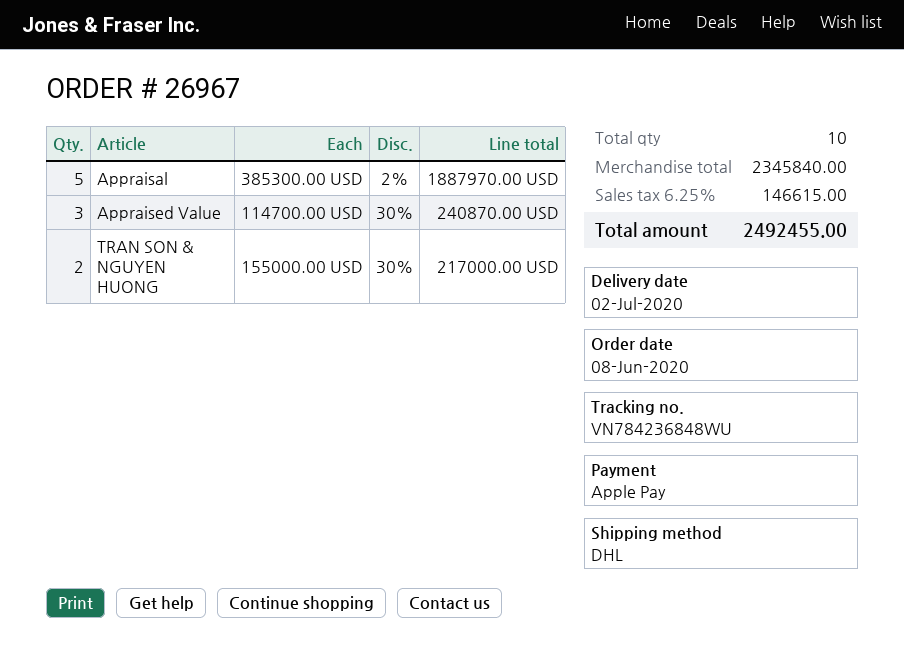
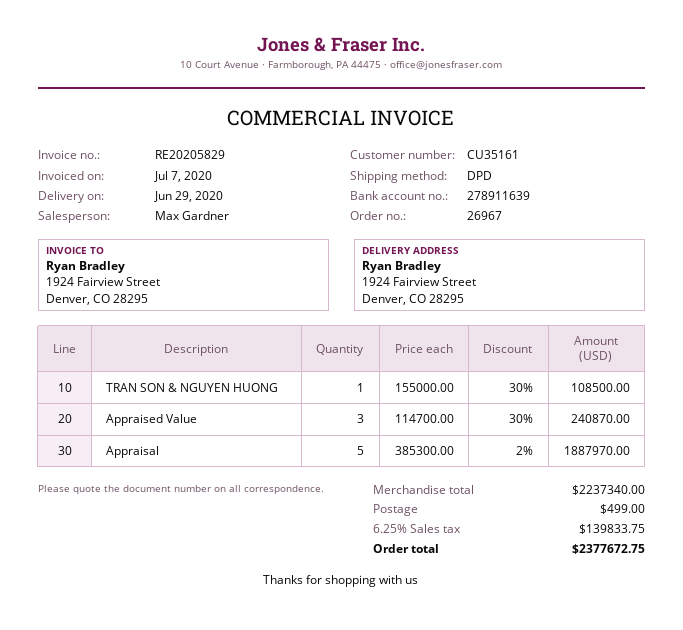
delivery date: 2020-07-02 -> 2020-06-29
shipping method: DHL -> DPD
TRAN SON & NGUYEN HUONG: 2 x 155000.00 - 30% = 217000.00 -> 1 x 155000.00 - 30% = 108500.00
subtotal: 2345840.00 -> 2237340.00
shipping: none -> 499.00
tax: 6.25% = 146615.00 -> 6.25% = 139833.75
total: 2492455.00 -> 2377672.75

